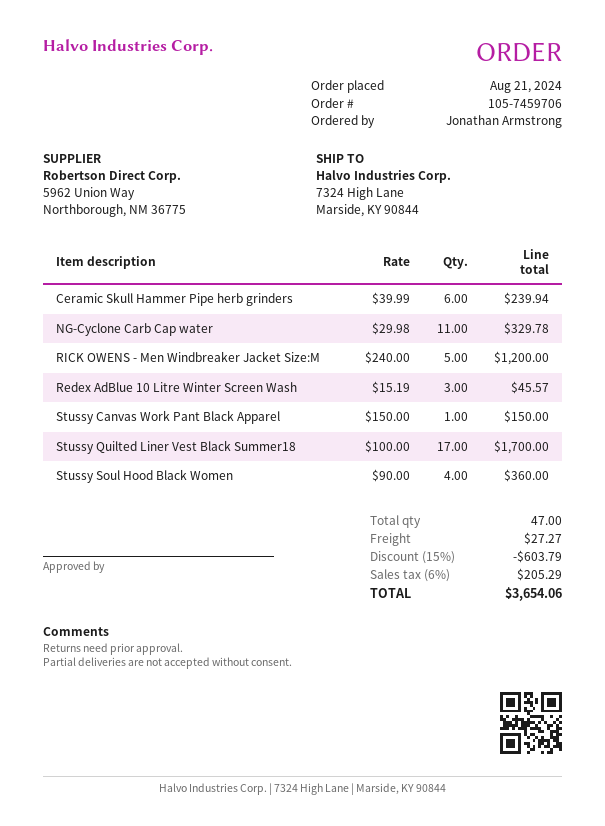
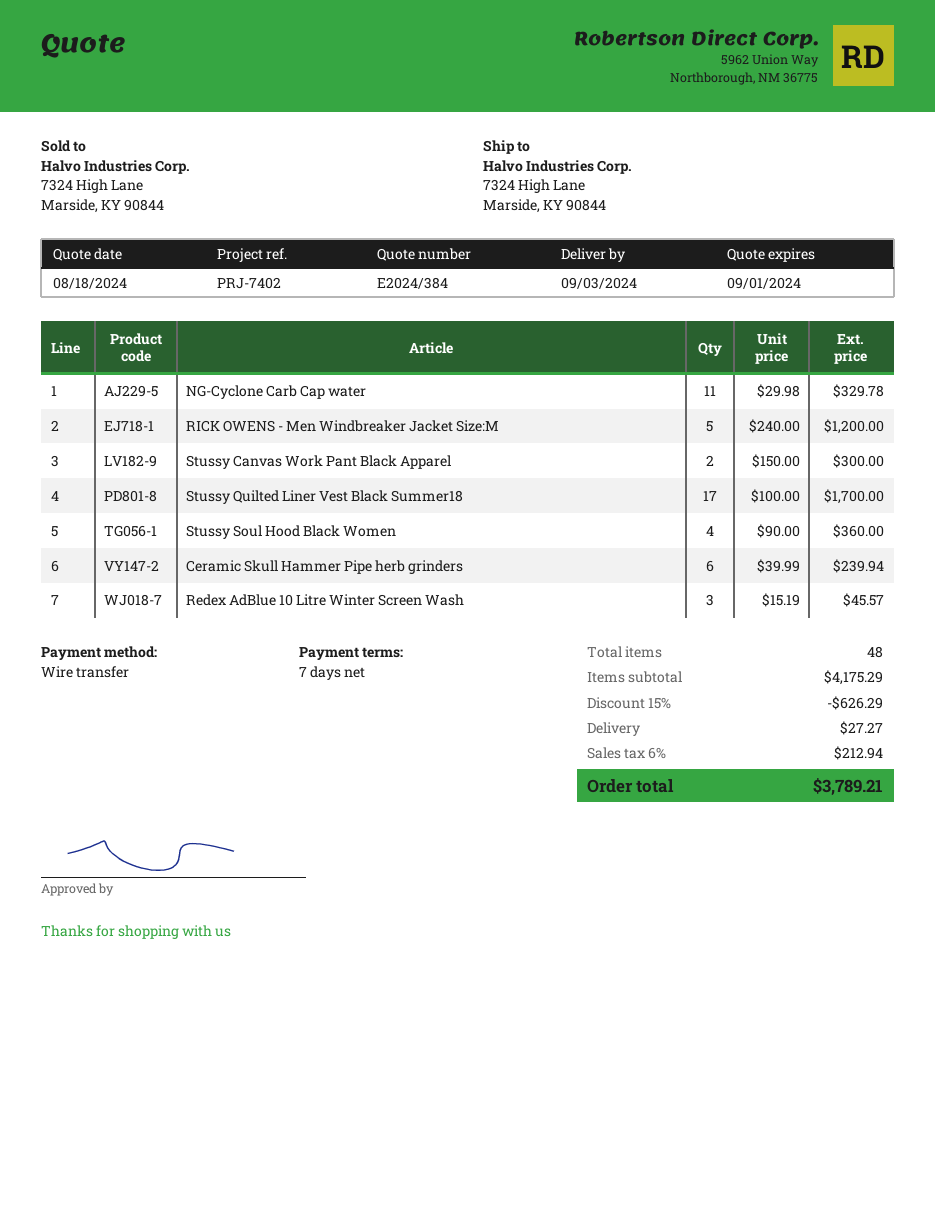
Stussy Canvas Work Pant Black Apparel: 1 x 150.00 = 150.00 -> 2 x 150.00 = 300.00
total quantity: 47 -> 48
discount: 15% = 603.79 -> 15% = 626.29
tax: 6% = 205.29 -> 6% = 212.94
total: 3654.06 -> 3789.21

